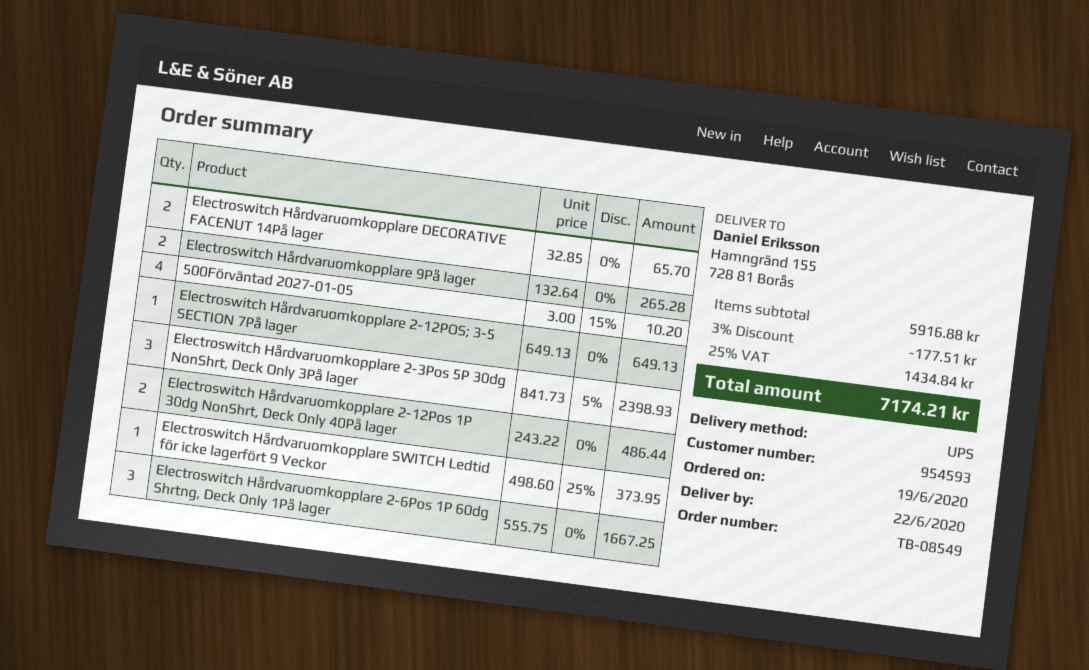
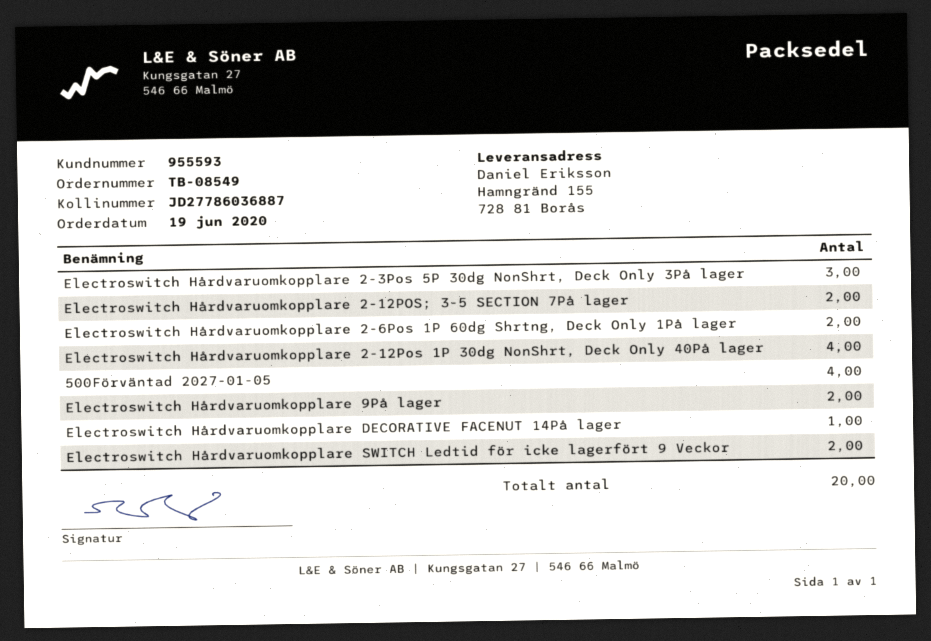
customer number: 954593 -> 955593
Electroswitch Hårdvaruomkopplare DECORATIVE FACENUT 14På lager: 2 -> 1
Electroswitch Hårdvaruomkopplare 2-12POS; 3-5 SECTION 7På lager: 1 -> 2
Electroswitch Hårdvaruomkopplare 2-12Pos 1P 30dg NonShrt, Deck Only 40På lager: 2 -> 4
Electroswitch Hårdvaruomkopplare SWITCH Ledtid för icke lagerfört 9 Veckor: 1 -> 2
Electroswitch Hårdvaruomkopplare 2-6Pos 1P 60dg Shrtng, Deck Only 1På lager: 3 -> 2

